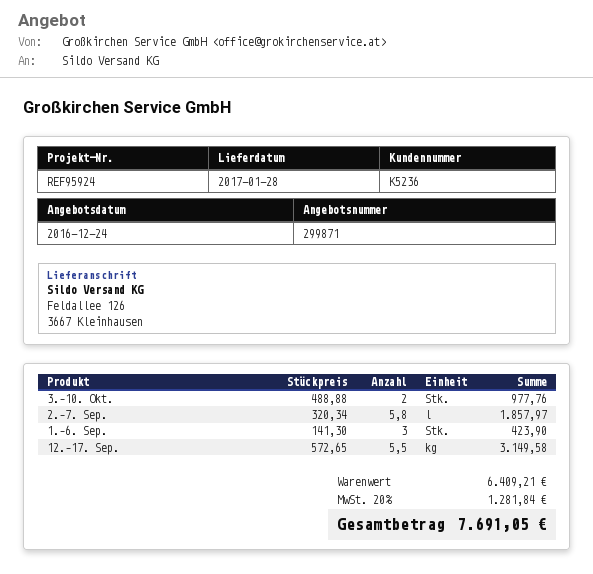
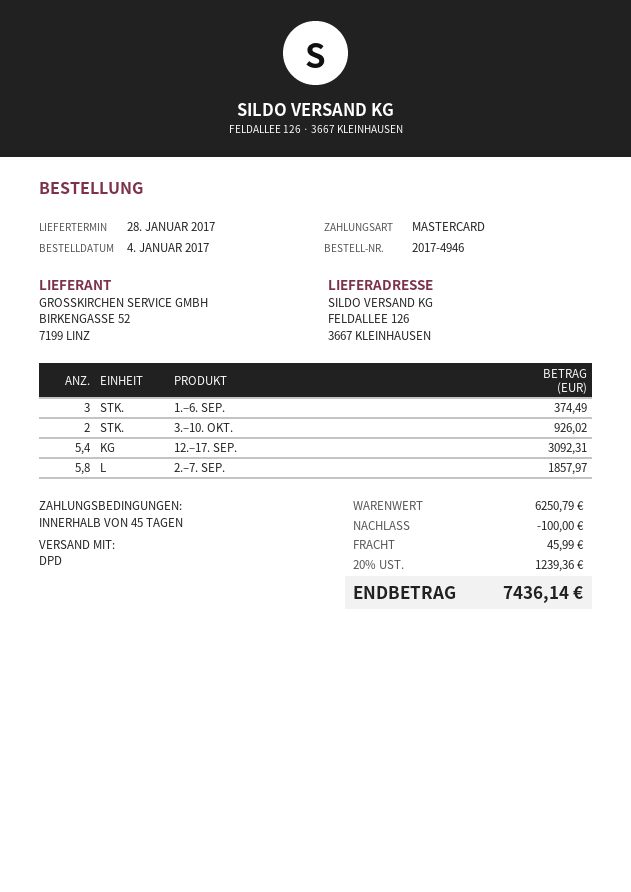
3.–10. Okt.: 2 for 977.76 -> 2 for 926.02
1.–6. Sep.: 3 for 423.90 -> 3 for 374.49
12.–17. Sep.: 5.5 for 3149.58 -> 5.4 for 3092.31
subtotal: 6409.21 -> 6250.79
discount: none -> 100.00
shipping: none -> 45.99
tax: 20% = 1281.84 -> 20% = 1239.36
total: 7691.05 -> 7436.14

